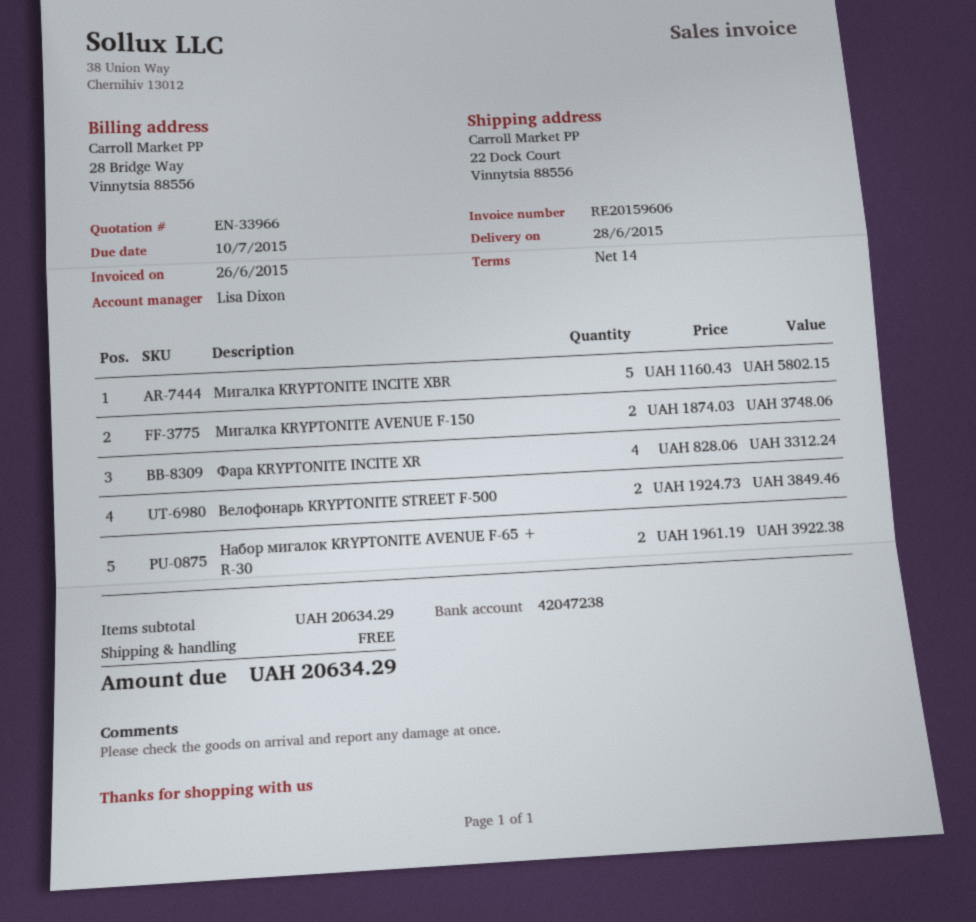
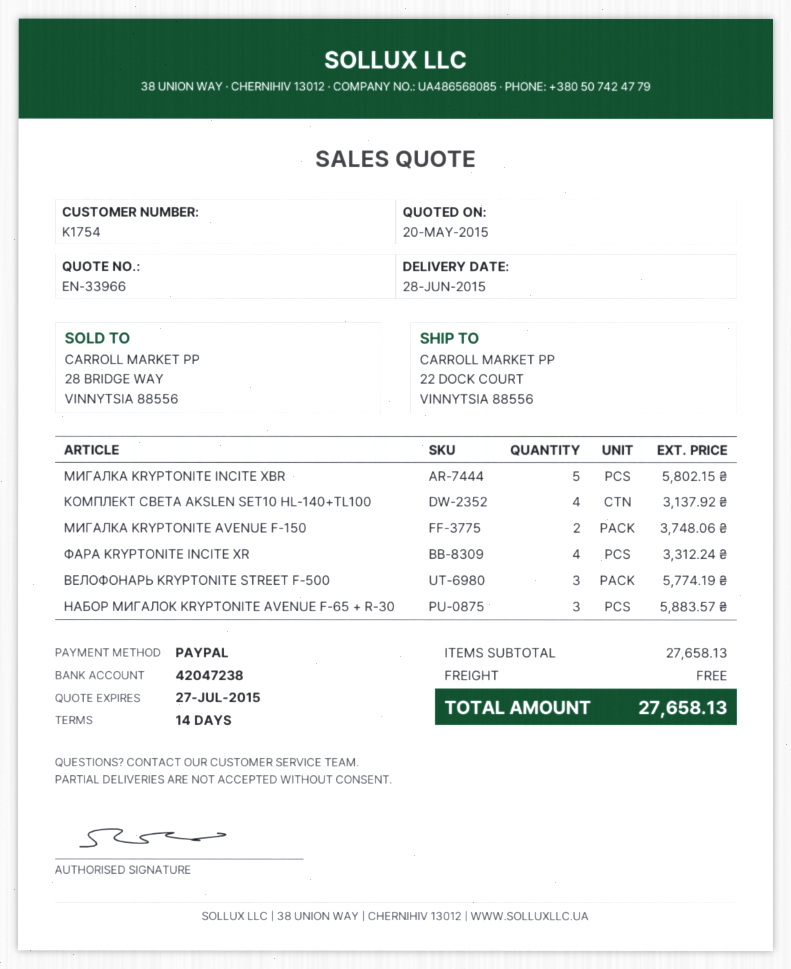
Велофонарь KRYPTONITE STREET F-500: 2 for 3849.46 -> 3 for 5774.19
Набор мигалок KRYPTONITE AVENUE F-65 + R-30: 2 for 3922.38 -> 3 for 5883.57
КОМПЛЕКТ СВЕТА AKSLEN SET10 HL-140+TL100: none -> 4 for 3137.92
subtotal: 20634.29 -> 27658.13
total: 20634.29 -> 27658.13

